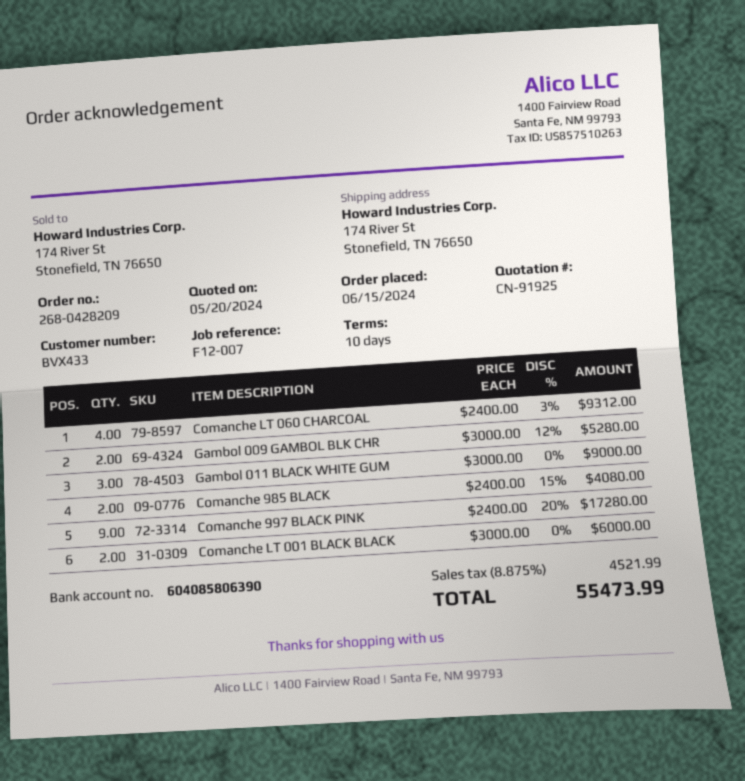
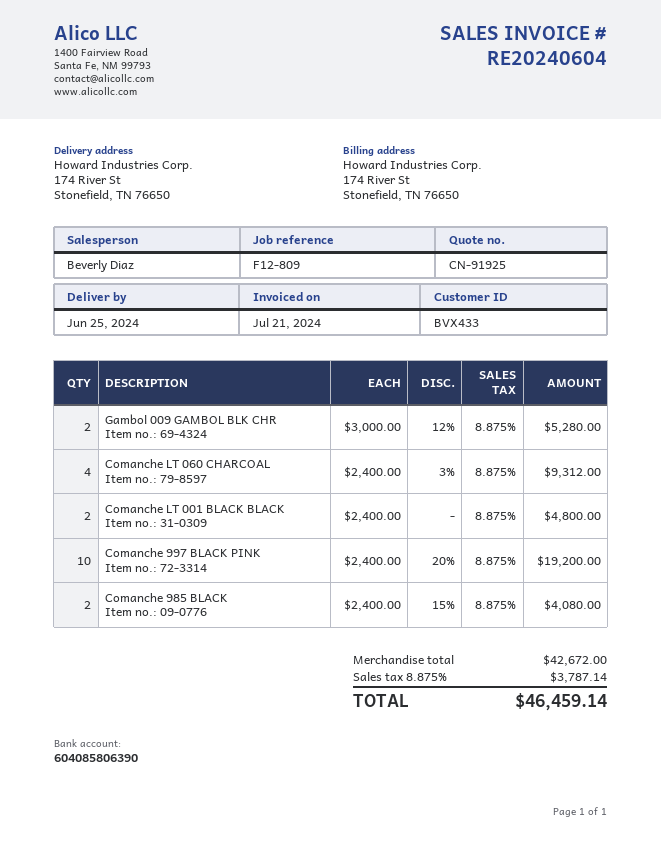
reference: F12-007 -> F12-809
Gambol 011 BLACK WHITE GUM: 3 x 3000.00 = 9000.00 -> none
Comanche 997 BLACK PINK: 9 x 2400.00 - 20% = 17280.00 -> 10 x 2400.00 - 20% = 19200.00
Comanche LT 001 BLACK BLACK: 2 x 3000.00 = 6000.00 -> 2 x 2400.00 = 4800.00
tax: 8.875% = 4521.99 -> 8.875% = 3787.14
total: 55473.99 -> 46459.14

